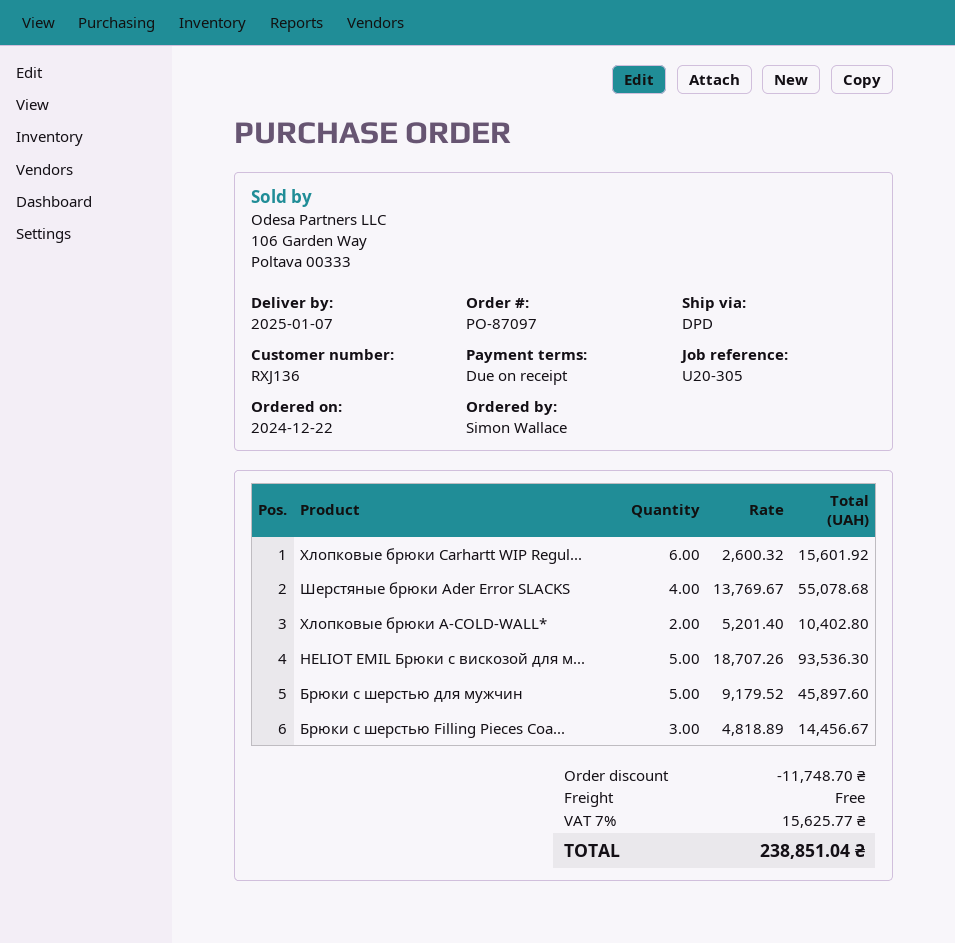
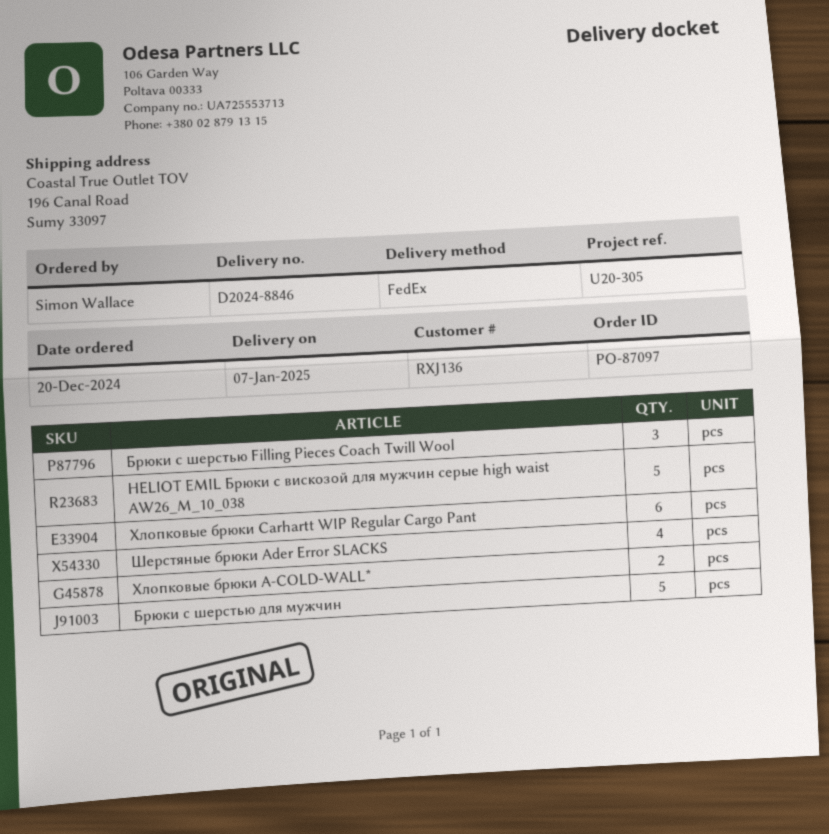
order date: 2024-12-22 -> 2024-12-20
shipping method: DPD -> FedEx

